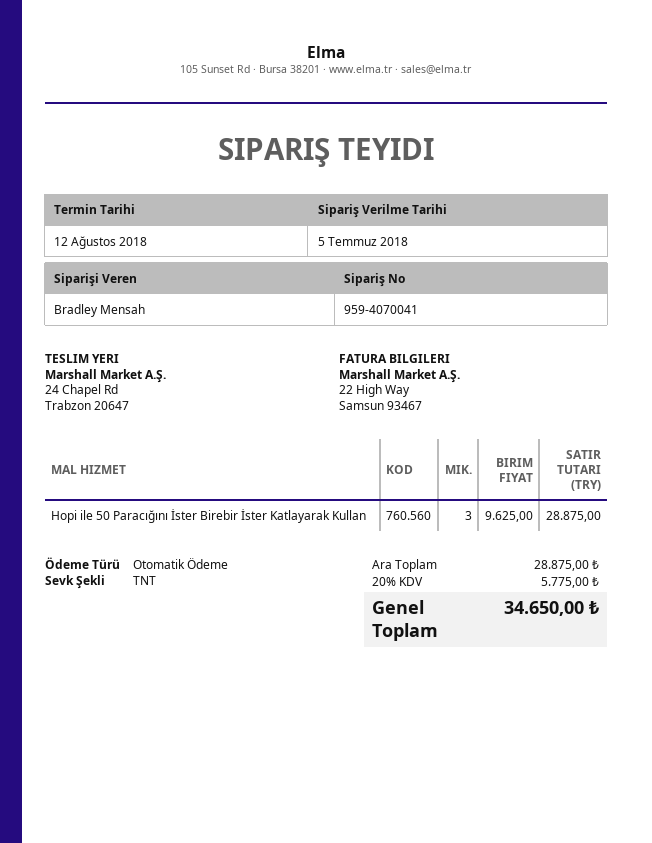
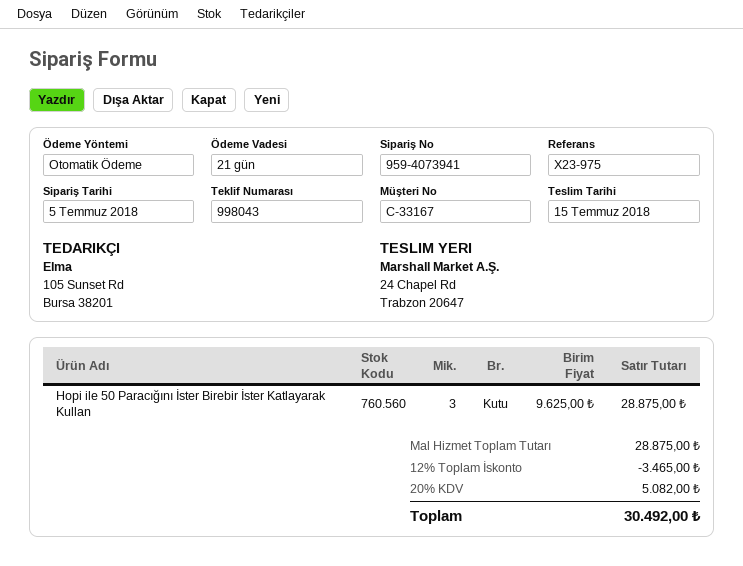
order number: 959-4070041 -> 959-4073941
delivery date: 2018-08-12 -> 2018-07-15
discount: none -> 12% = 3465.00
tax: 20% = 5775.00 -> 20% = 5082.00
total: 34650.00 -> 30492.00

